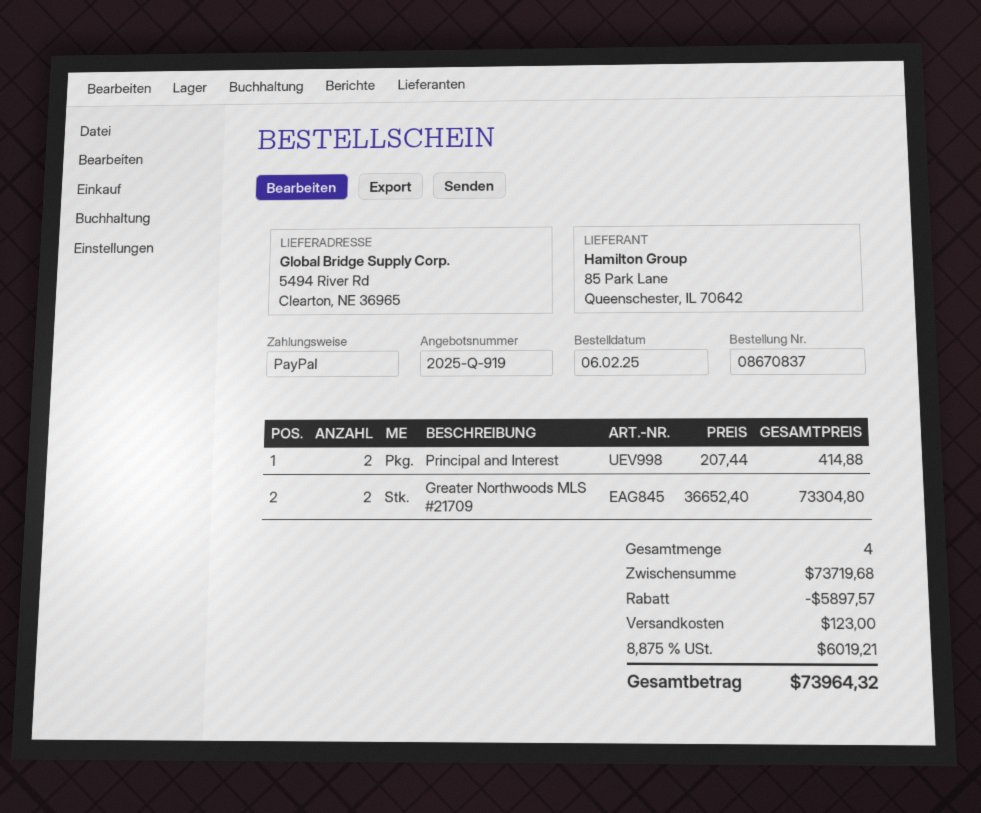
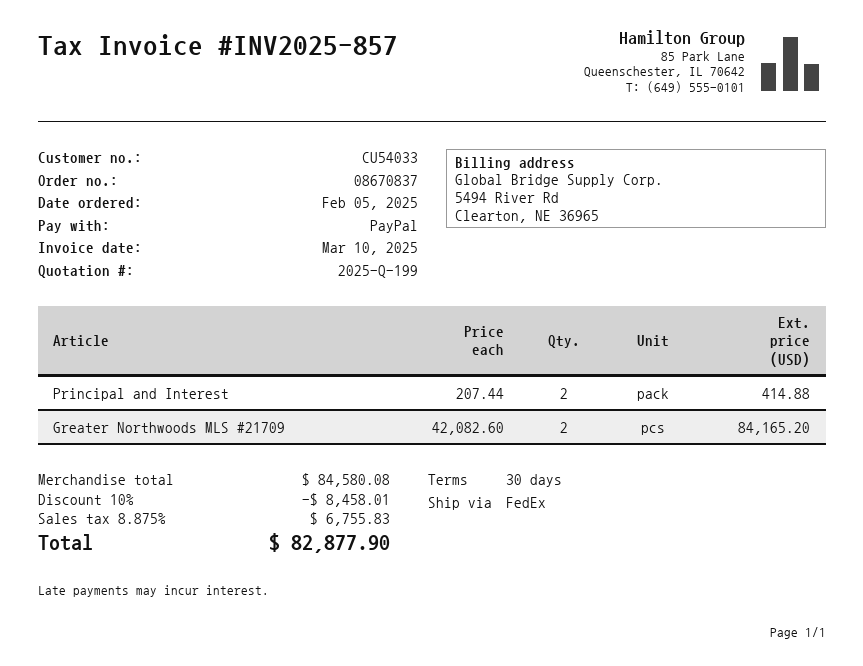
quote number: 2025-Q-919 -> 2025-Q-199
order date: 2025-02-06 -> 2025-02-05
Greater Northwoods MLS #21709: 2 x 36652.40 = 73304.80 -> 2 x 42082.60 = 84165.20
subtotal: 73719.68 -> 84580.08
discount: 5897.57 -> 8458.01
shipping: 123.00 -> none
tax: 8.875% = 6019.21 -> 8.875% = 6755.83
total: 73964.32 -> 82877.90

